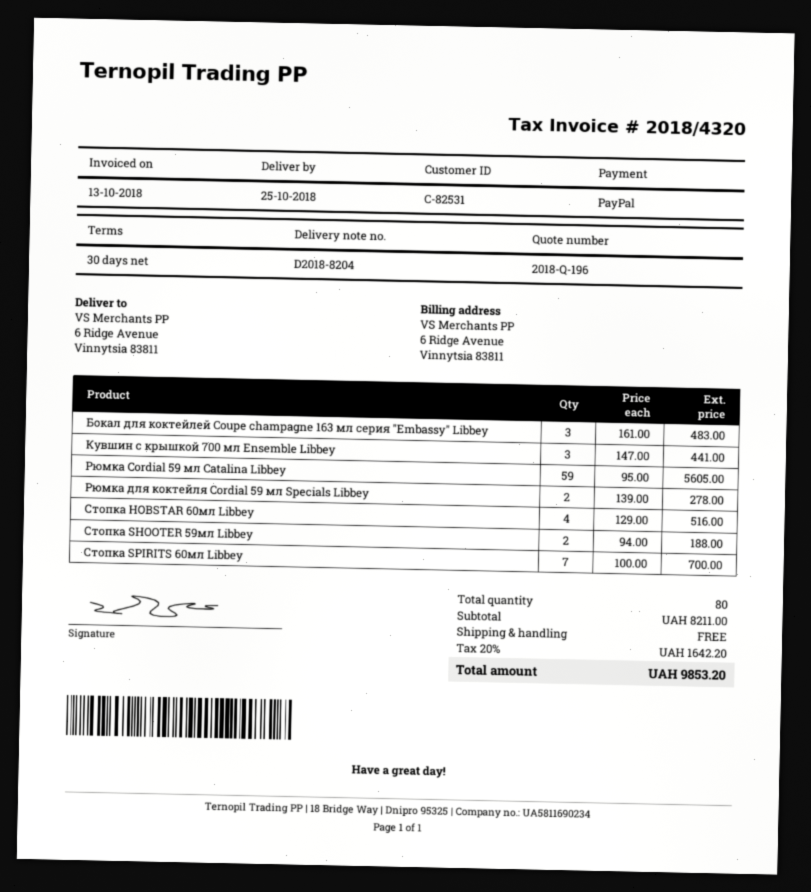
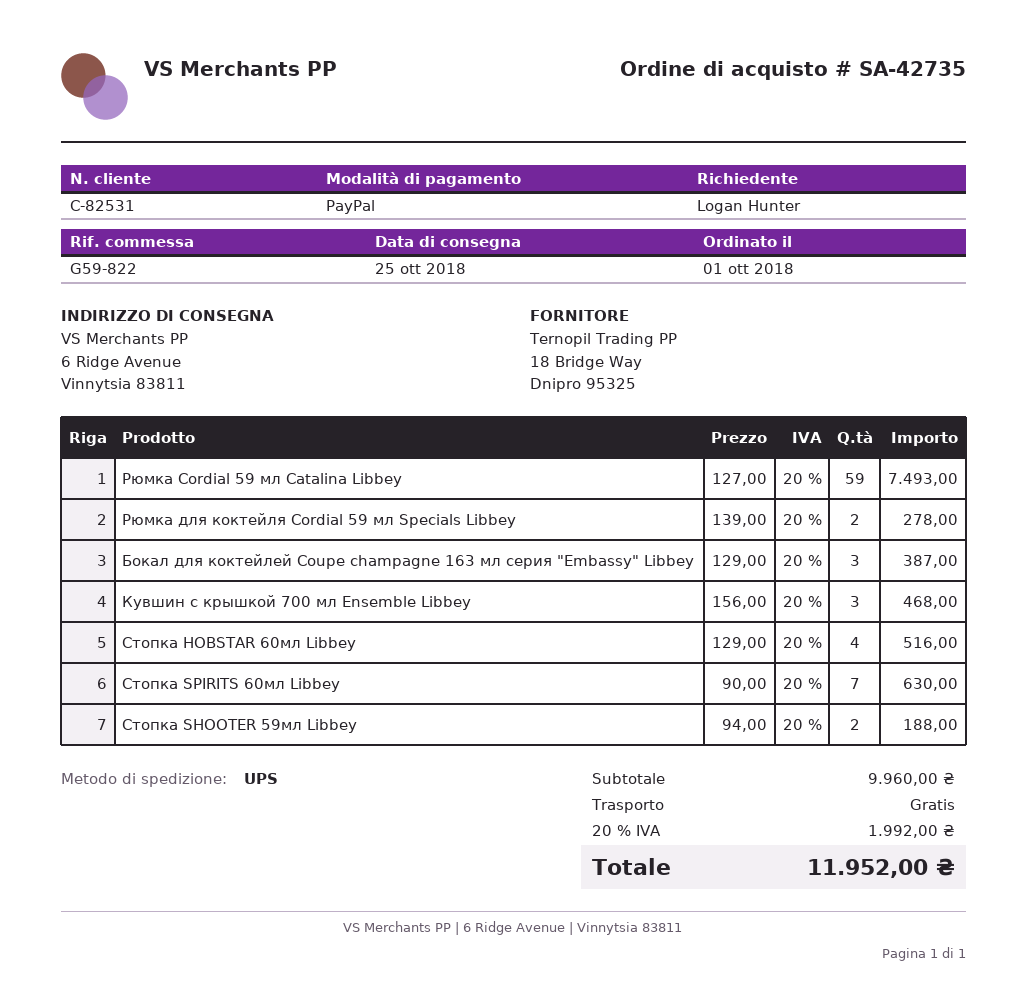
Бокал для коктейлей Coupe champagne 163 мл серия "Embassy" Libbey: 3 x 161.00 = 483.00 -> 3 x 129.00 = 387.00
Кувшин с крышкой 700 мл Ensemble Libbey: 3 x 147.00 = 441.00 -> 3 x 156.00 = 468.00
Рюмка Cordial 59 мл Catalina Libbey: 59 x 95.00 = 5605.00 -> 59 x 127.00 = 7493.00
Стопка SPIRITS 60мл Libbey: 7 x 100.00 = 700.00 -> 7 x 90.00 = 630.00
subtotal: 8211.00 -> 9960.00
tax: 20% = 1642.20 -> 20% = 1992.00
total: 9853.20 -> 11952.00

